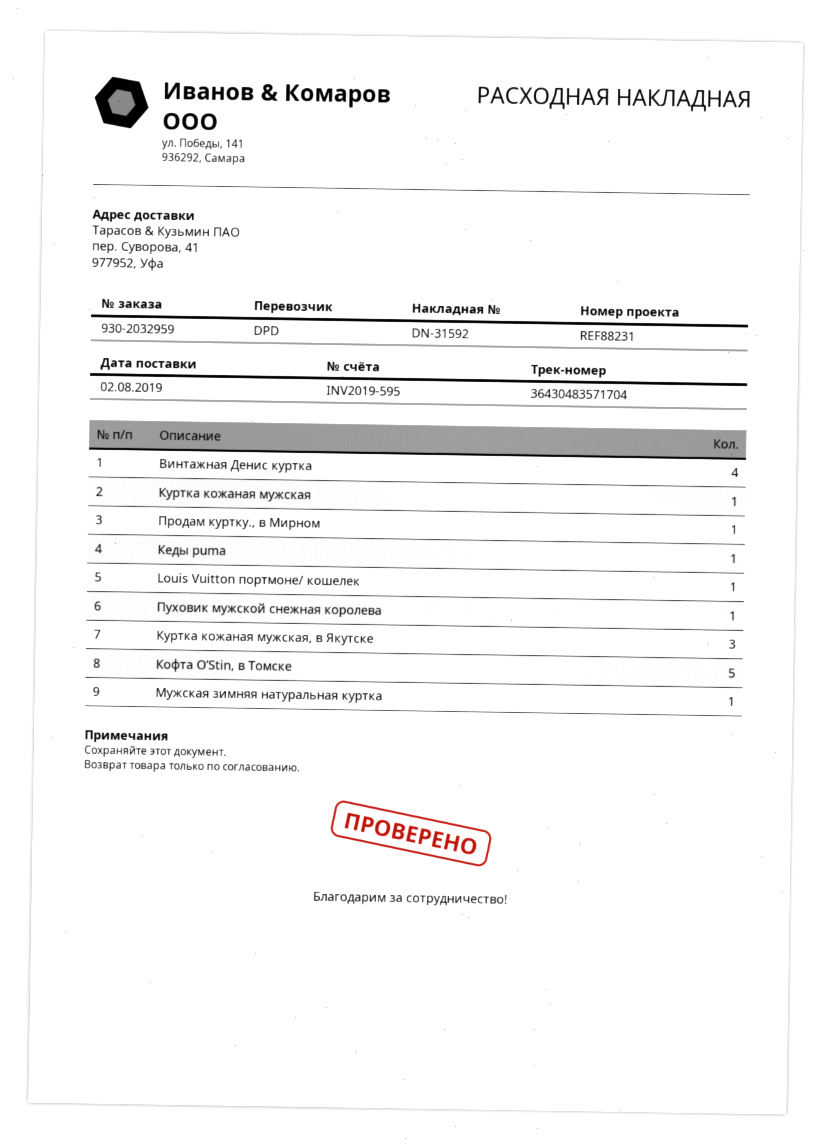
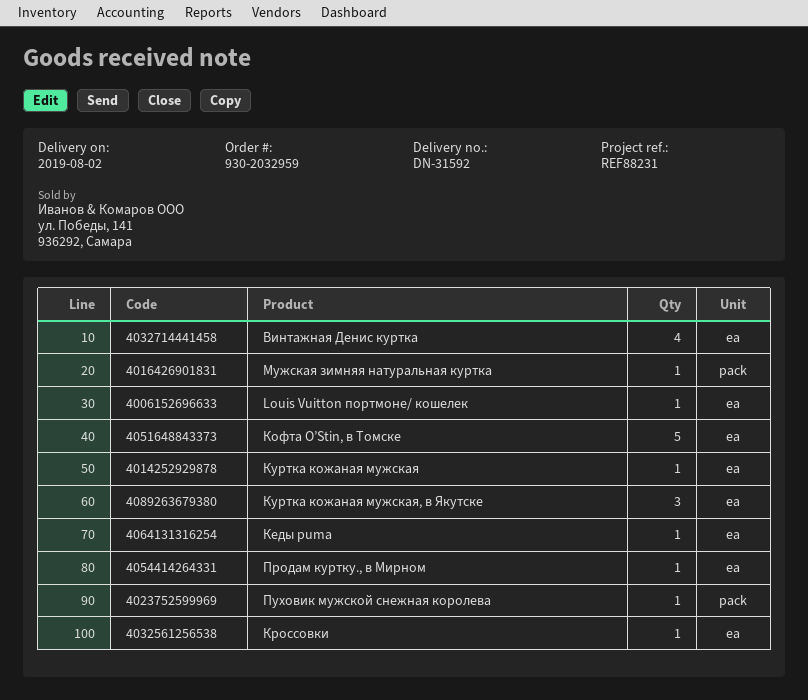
Кроссовки: none -> 1

